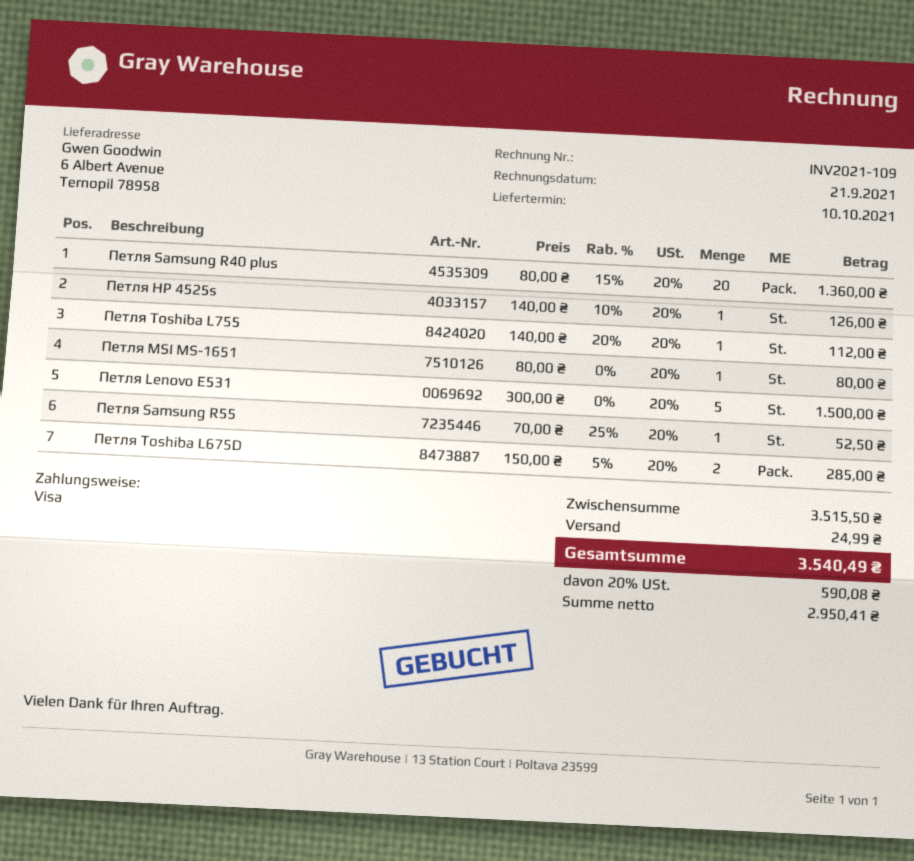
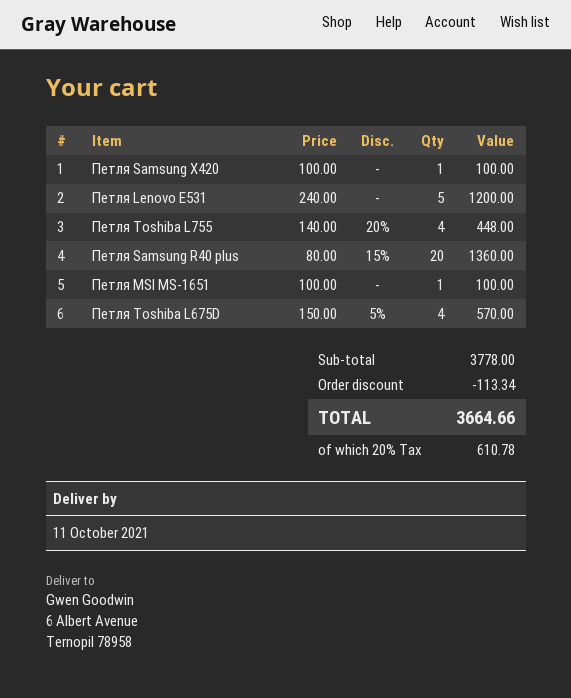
delivery date: 2021-10-10 -> 2021-10-11
Петля HP 4525s: 1 x 140.00 - 10% = 126.00 -> none
Петля Toshiba L755: 1 x 140.00 - 20% = 112.00 -> 4 x 140.00 - 20% = 448.00
Петля MSI MS-1651: 1 x 80.00 = 80.00 -> 1 x 100.00 = 100.00
Петля Lenovo E531: 5 x 300.00 = 1500.00 -> 5 x 240.00 = 1200.00
Петля Samsung R55: 1 x 70.00 - 25% = 52.50 -> none
Петля Toshiba L675D: 2 x 150.00 - 5% = 285.00 -> 4 x 150.00 - 5% = 570.00
Петля Samsung X420: none -> 1 x 100.00 = 100.00
subtotal: 3515.50 -> 3778.00
discount: none -> 113.34
shipping: 24.99 -> none
tax: 20% = 590.08 -> 20% = 610.78
total: 3540.49 -> 3664.66

